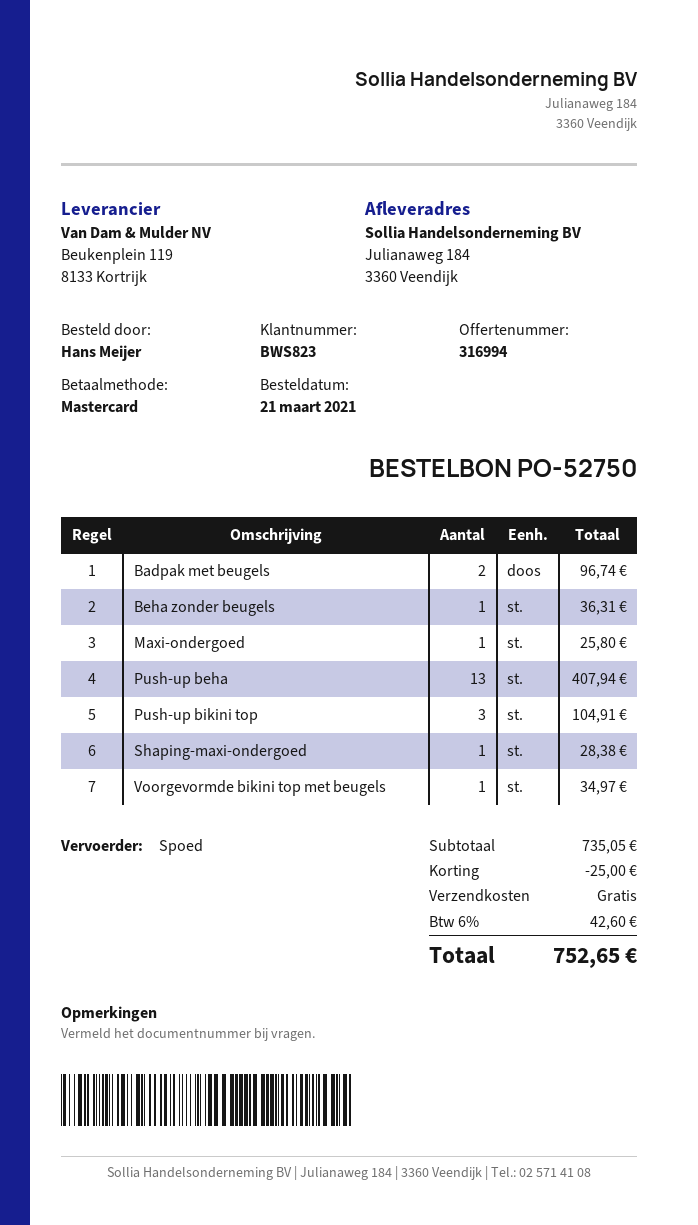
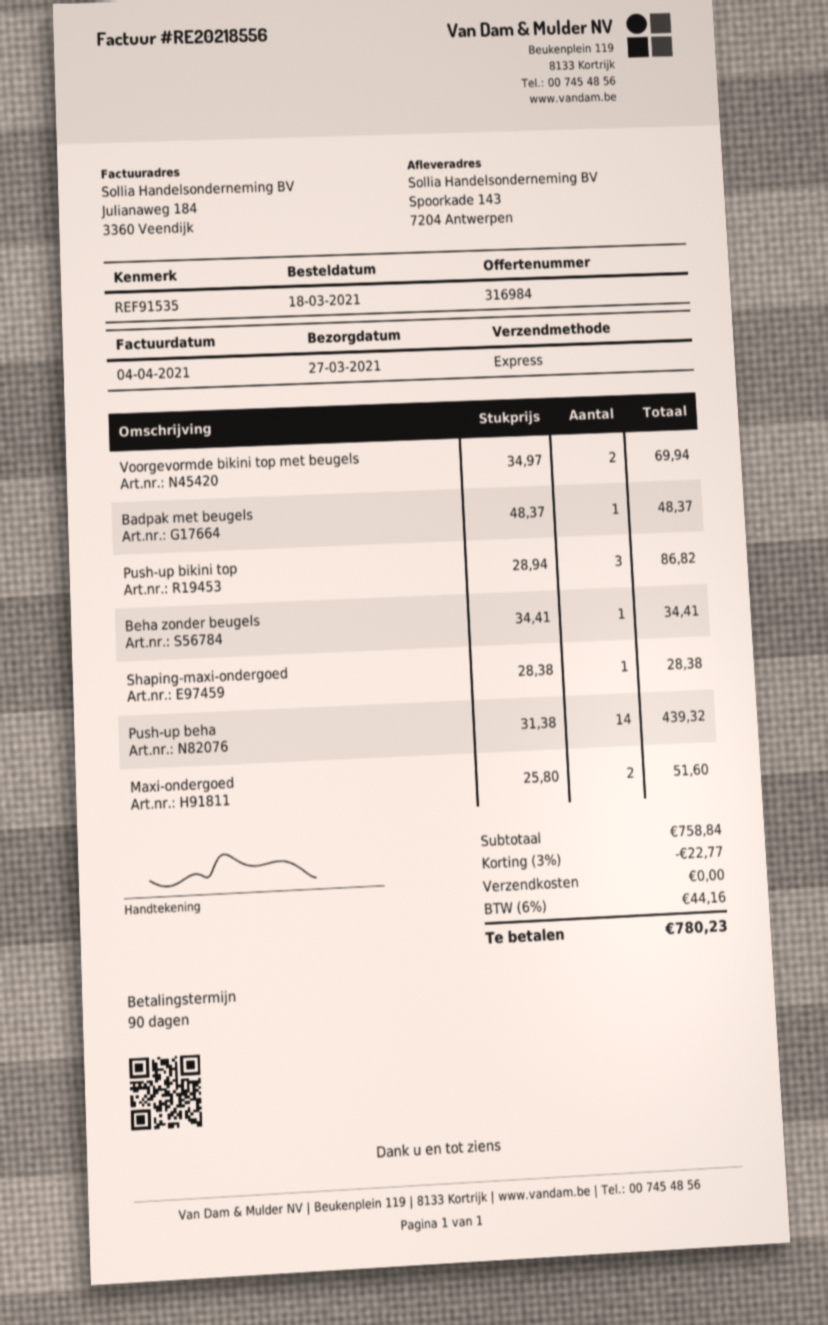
quote number: 316994 -> 316984
order date: 2021-03-21 -> 2021-03-18
ship to: Julianaweg 184, 3360 Veendijk -> Spoorkade 143, 7204 Antwerpen
Badpak met beugels: 2 for 96.74 -> 1 for 48.37
Beha zonder beugels: 1 for 36.31 -> 1 for 34.41
Maxi-ondergoed: 1 for 25.80 -> 2 for 51.60
Push-up beha: 13 for 407.94 -> 14 for 439.32
Push-up bikini top: 3 for 104.91 -> 3 for 86.82
Voorgevormde bikini top met beugels: 1 for 34.97 -> 2 for 69.94
subtotal: 735.05 -> 758.84
discount: 25.00 -> 22.77
tax: 6% = 42.60 -> 6% = 44.16
total: 752.65 -> 780.23

